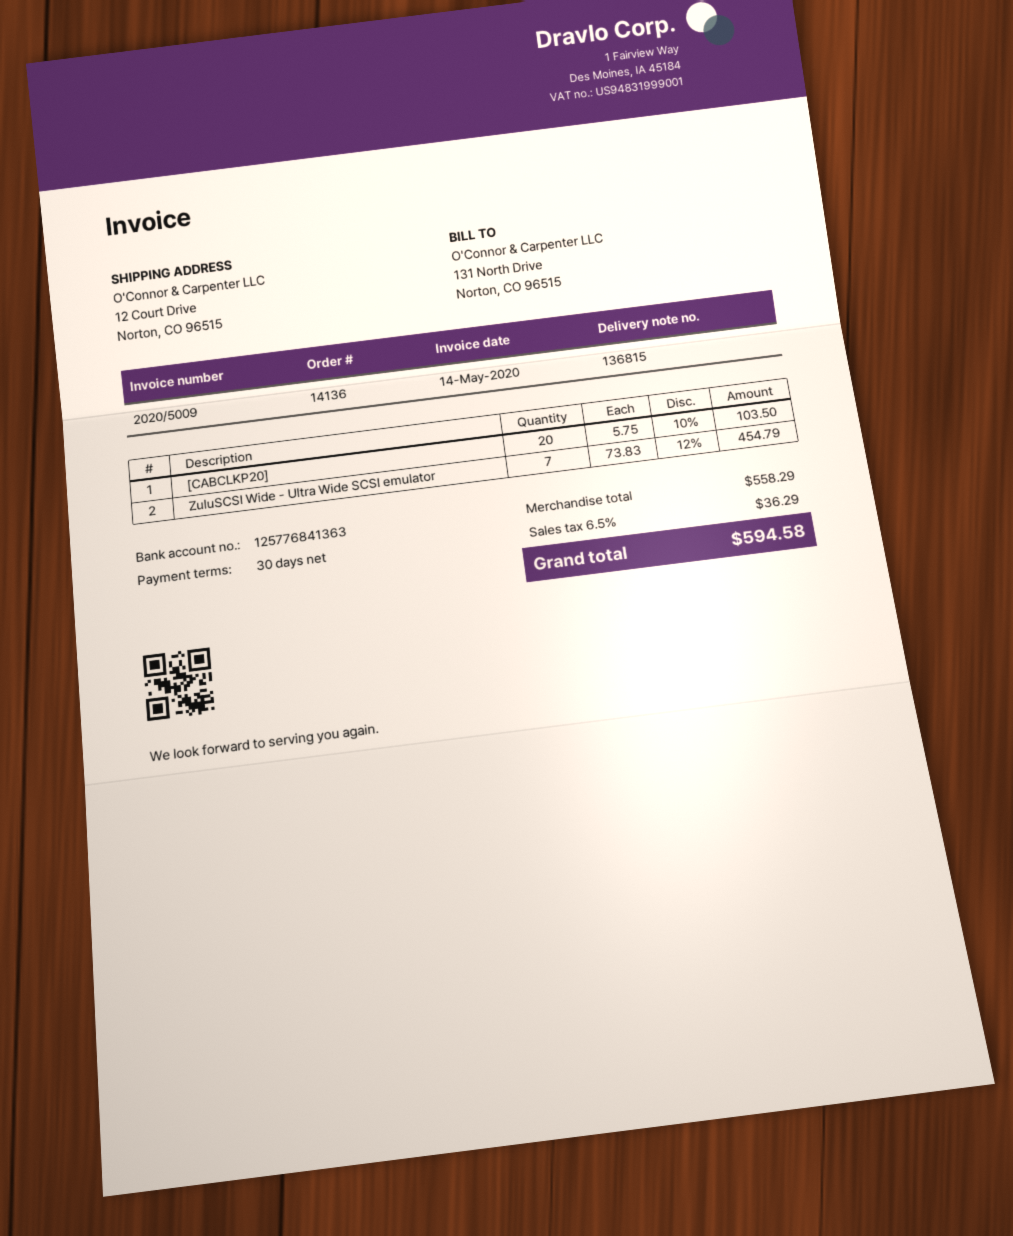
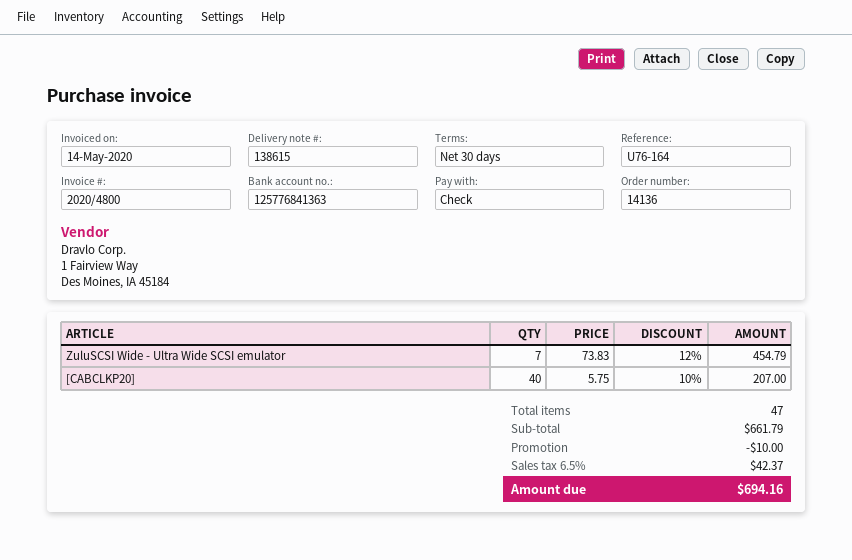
delivery note number: 136815 -> 138615
invoice number: 2020/5009 -> 2020/4800
[CABCLKP20]: 20 x 5.75 - 10% = 103.50 -> 40 x 5.75 - 10% = 207.00
subtotal: 558.29 -> 661.79
discount: none -> 10.00
tax: 6.5% = 36.29 -> 6.5% = 42.37
total: 594.58 -> 694.16

